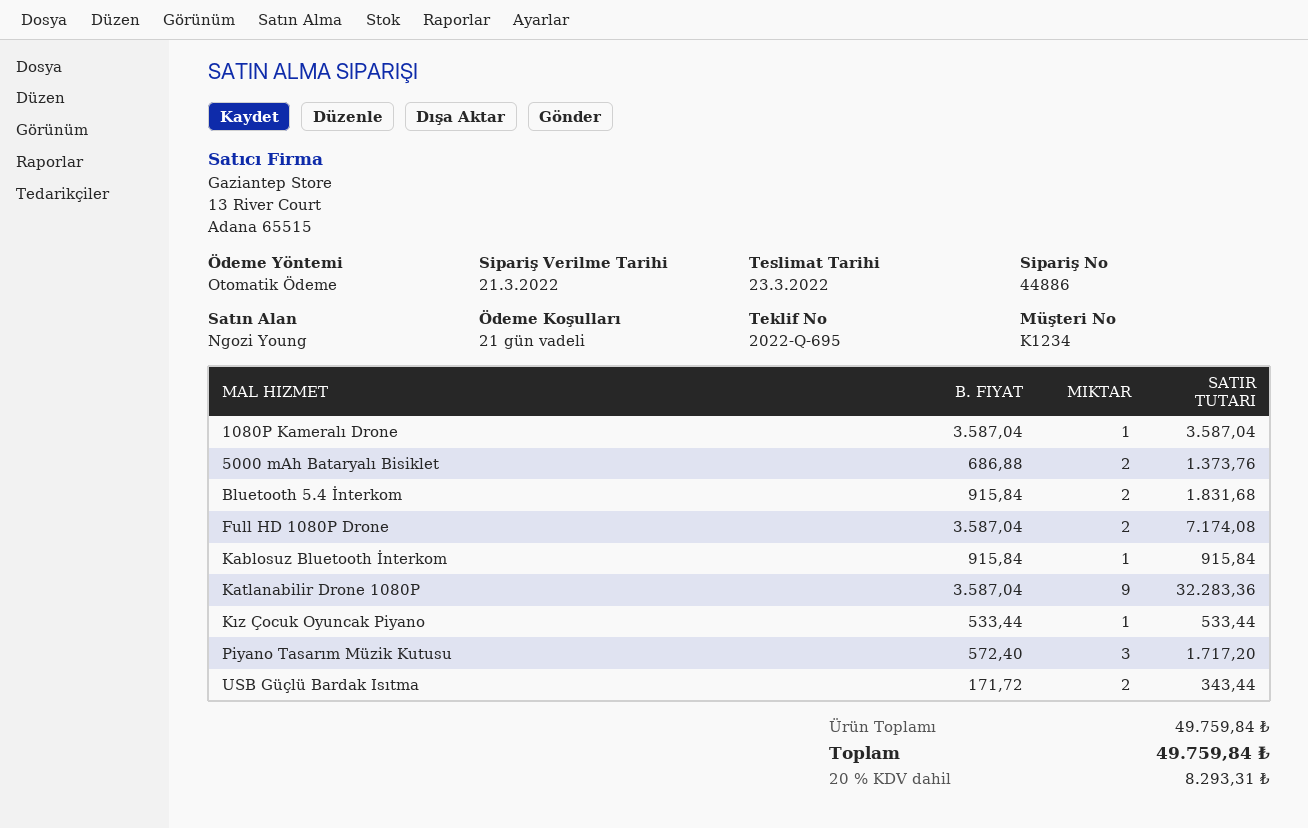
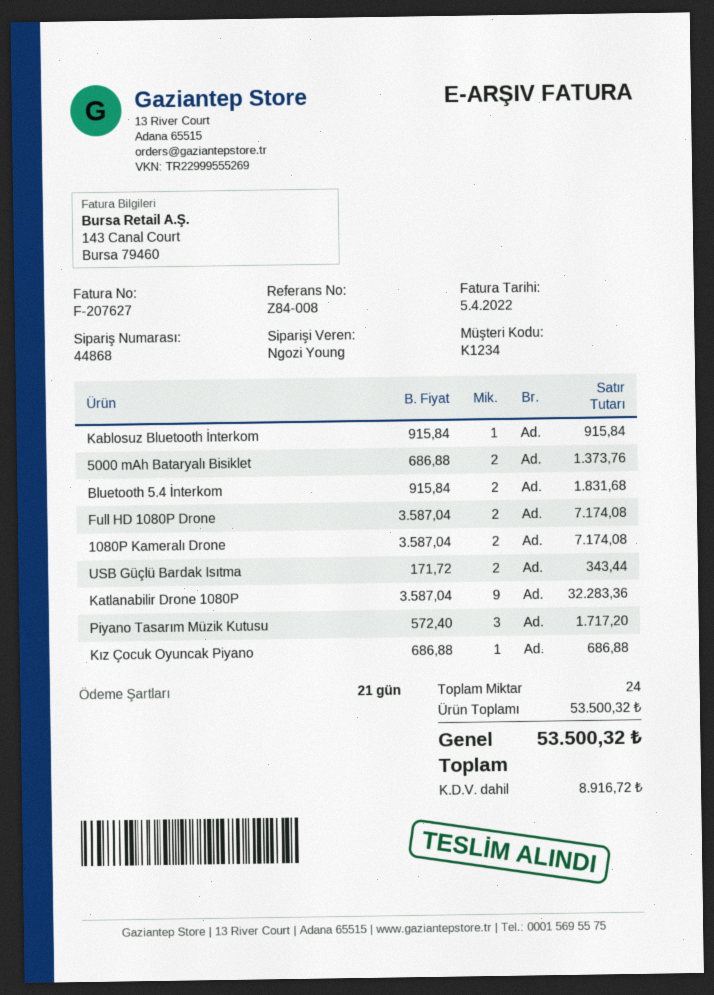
order number: 44886 -> 44868
1080P Kameralı Drone: 1 x 3587.04 = 3587.04 -> 2 x 3587.04 = 7174.08
Kız Çocuk Oyuncak Piyano: 1 x 533.44 = 533.44 -> 1 x 686.88 = 686.88
subtotal: 49759.84 -> 53500.32
tax: 8293.31 -> 8916.72
total: 49759.84 -> 53500.32

